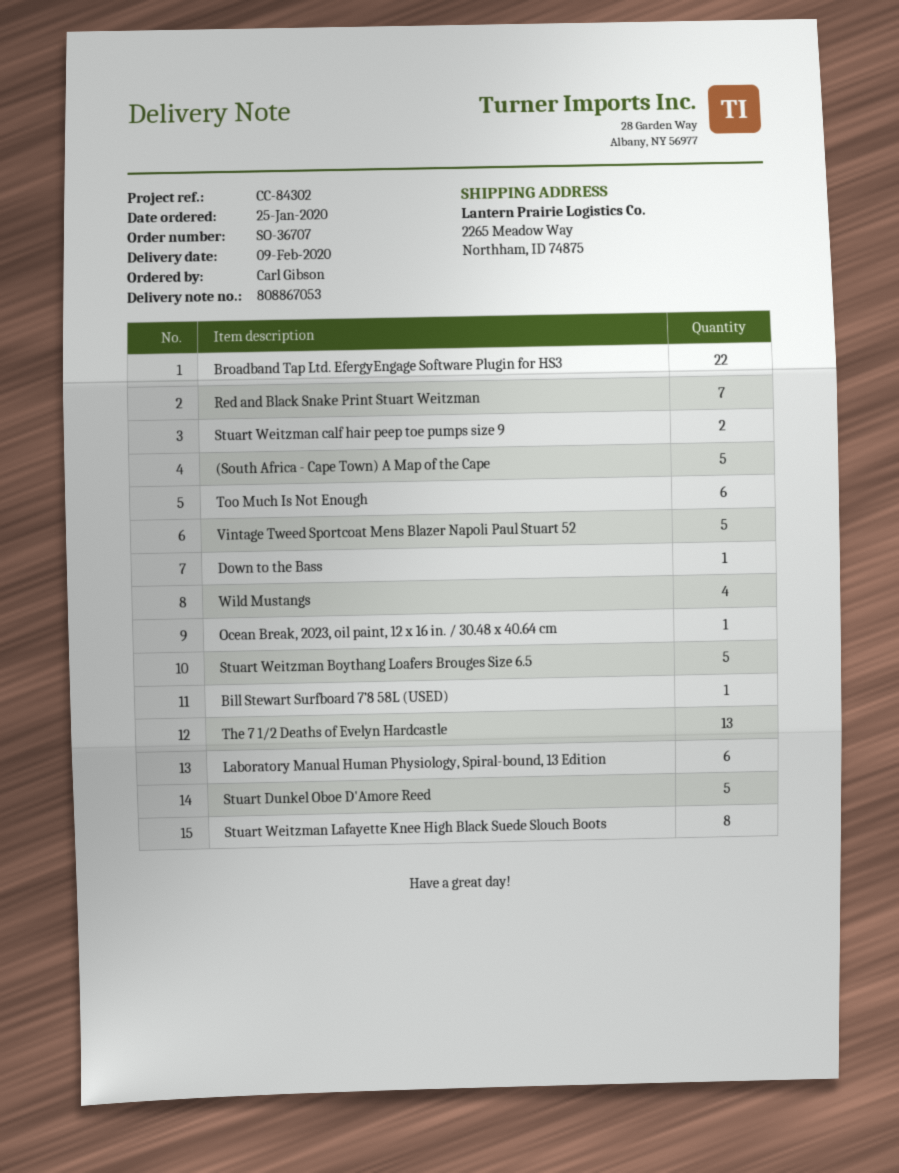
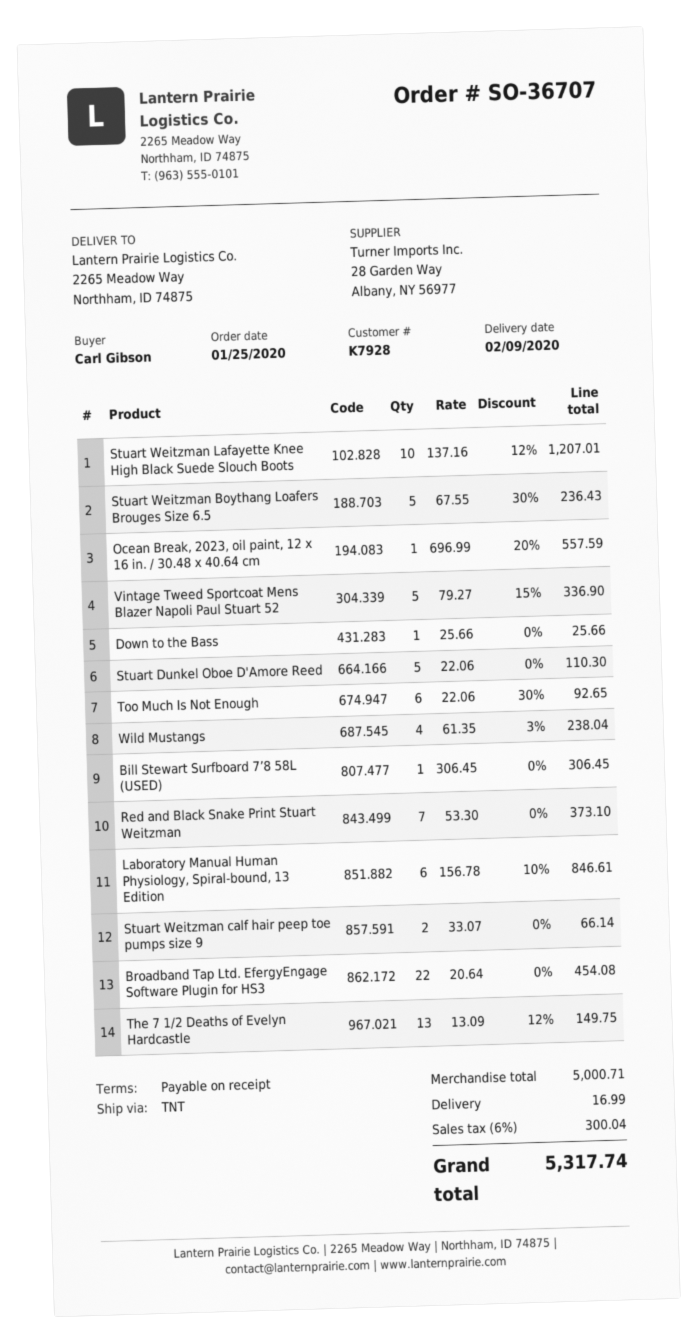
(South Africa - Cape Town) A Map of the Cape: 5 -> none
Stuart Weitzman Lafayette Knee High Black Suede Slouch Boots: 8 -> 10

